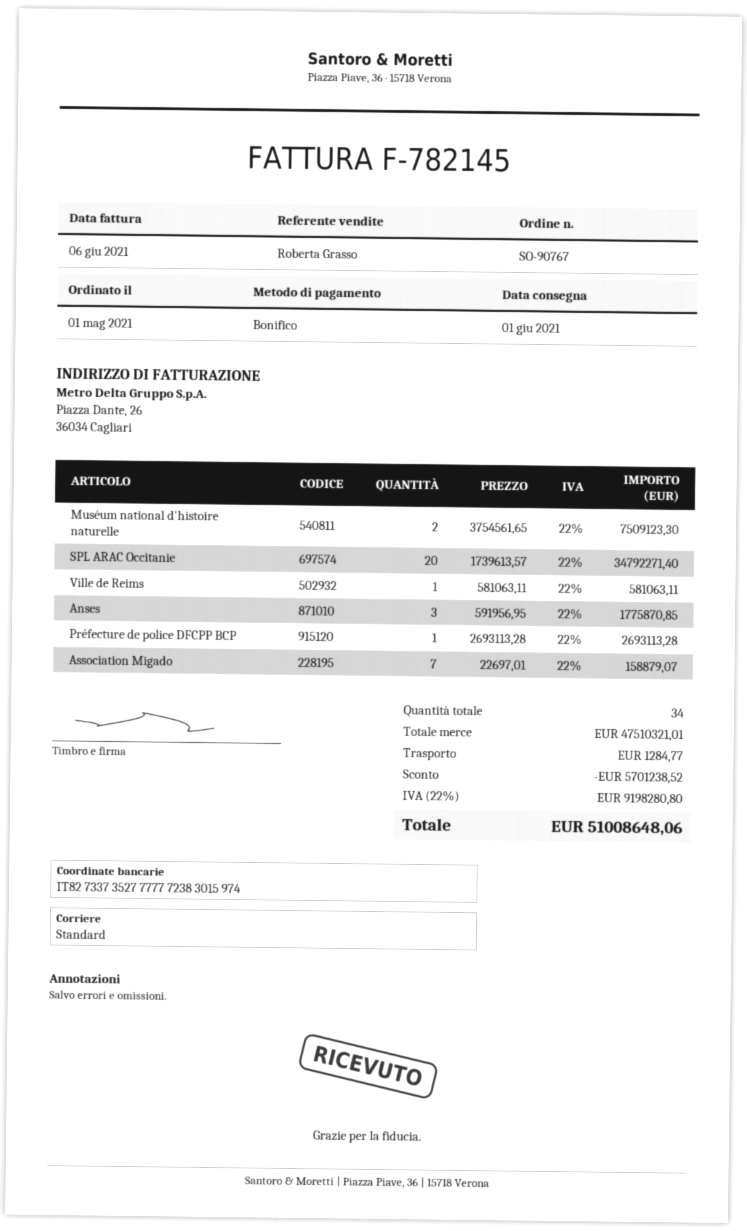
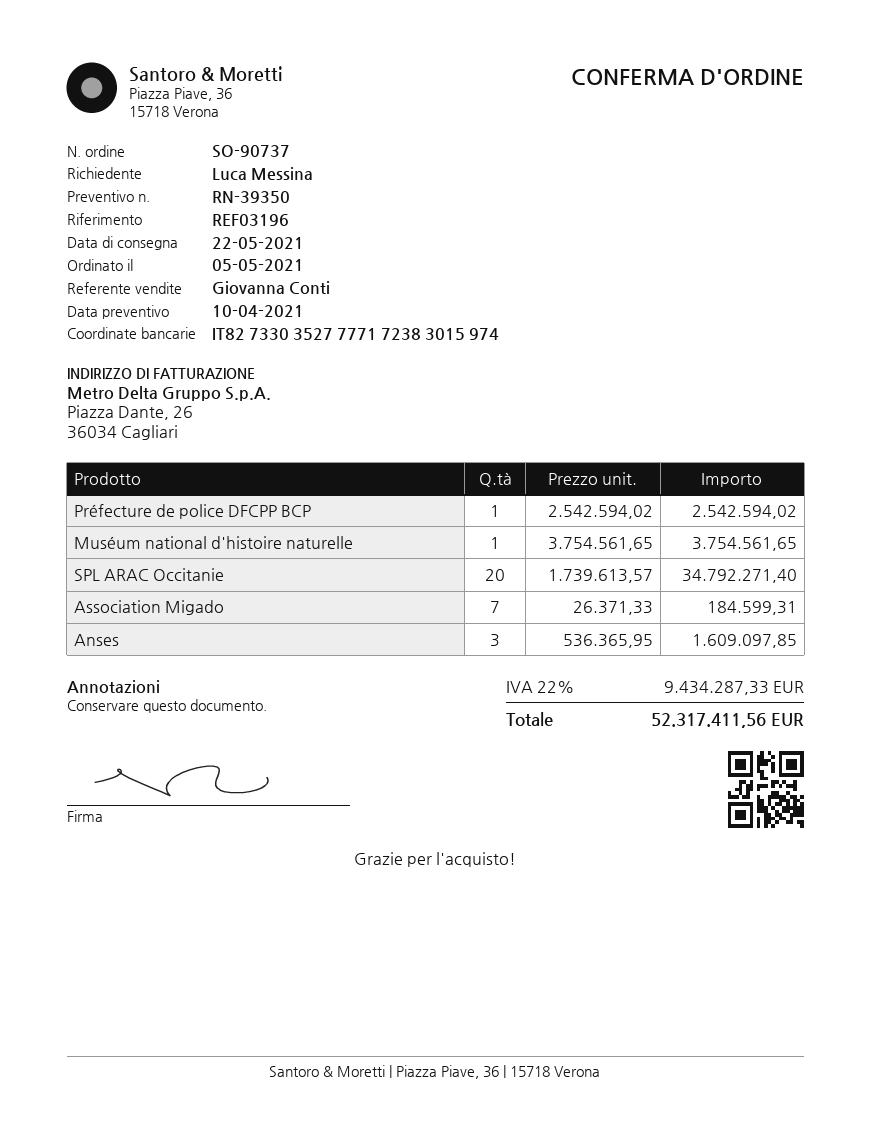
order number: SO-90767 -> SO-90737
order date: 2021-05-01 -> 2021-05-05
delivery date: 2021-06-01 -> 2021-05-22
sales rep: Roberta Grasso -> Giovanna Conti
bank account: IT8273373527777772383015974 -> IT8273303527777172383015974
Muséum national d'histoire naturelle: 2 x 3754561.65 = 7509123.30 -> 1 x 3754561.65 = 3754561.65
Ville de Reims: 1 x 581063.11 = 581063.11 -> none
Anses: 3 x 591956.95 = 1775870.85 -> 3 x 536365.95 = 1609097.85
Préfecture de police DFCPP BCP: 1 x 2693113.28 = 2693113.28 -> 1 x 2542594.02 = 2542594.02
Association Migado: 7 x 22697.01 = 158879.07 -> 7 x 26371.33 = 184599.31
discount: 5701238.52 -> none
shipping: 1284.77 -> none
tax: 22% = 9198280.80 -> 22% = 9434287.33
total: 51008648.06 -> 52317411.56

